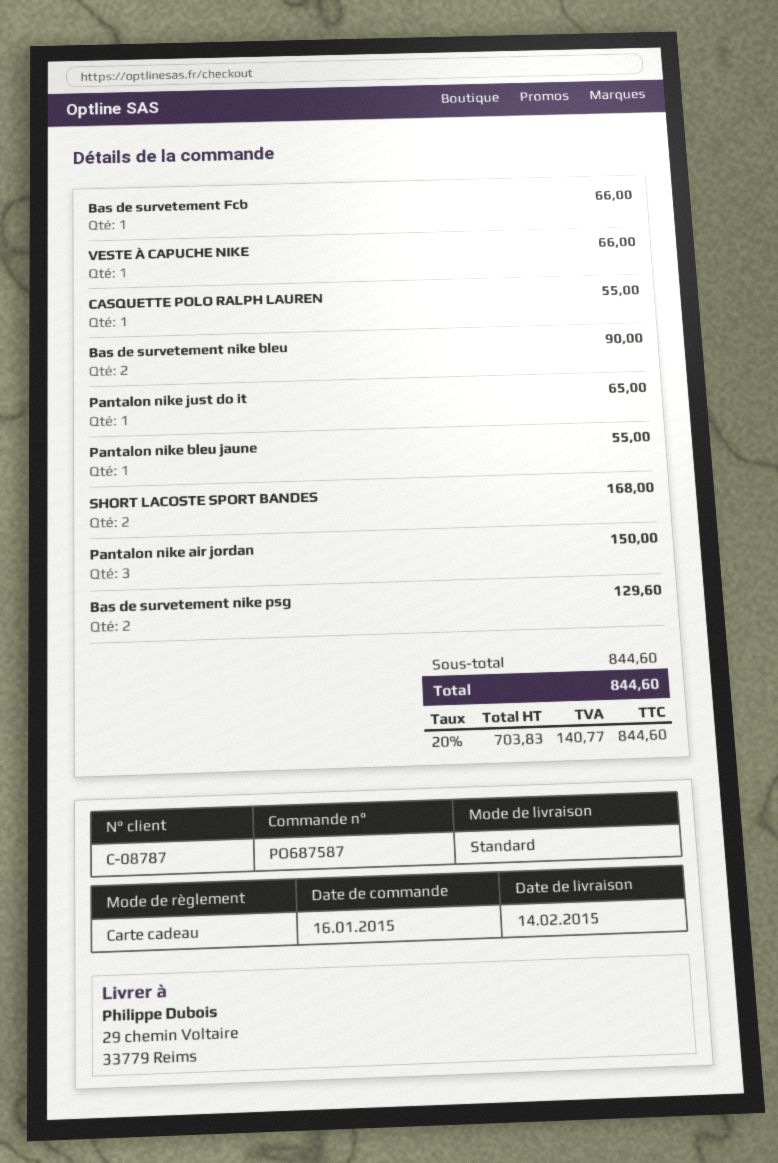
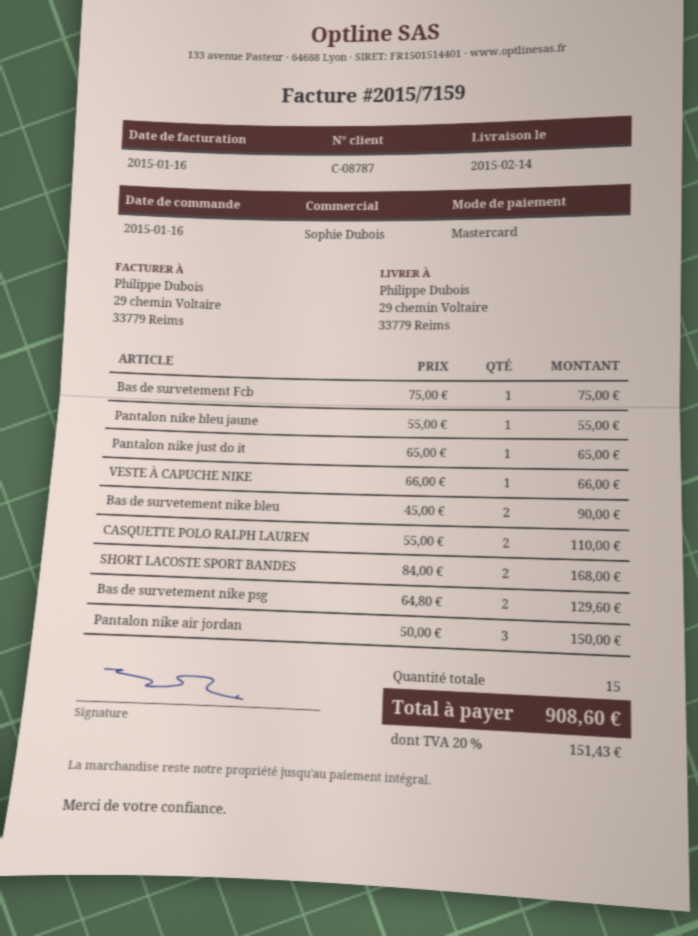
payment method: gift card -> Mastercard
Bas de survetement Fcb: 1 for 66.00 -> 1 for 75.00
CASQUETTE POLO RALPH LAUREN: 1 for 55.00 -> 2 for 110.00
tax: 20% = 140.77 -> 20% = 151.43
total: 844.60 -> 908.60

